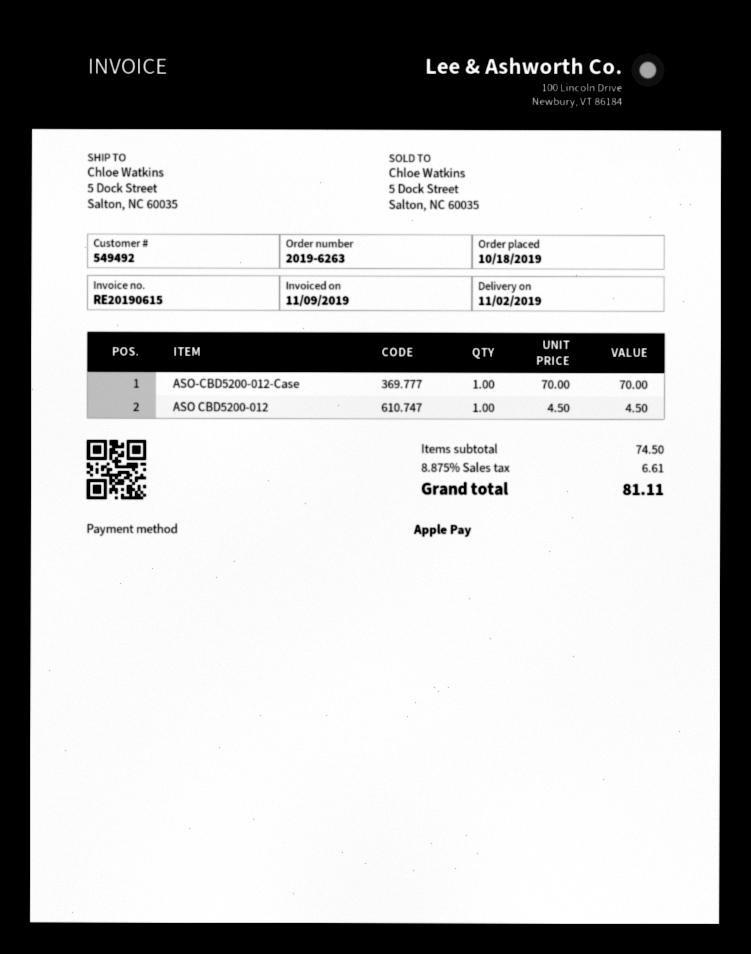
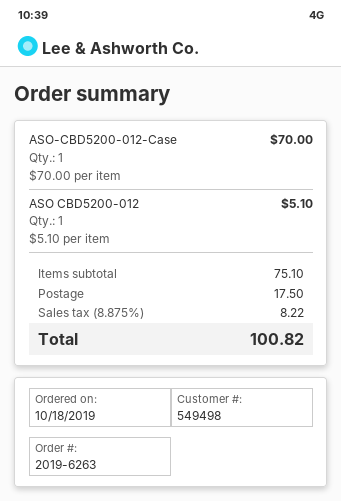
customer number: 549492 -> 549498
ASO CBD5200-012: 1 x 4.50 = 4.50 -> 1 x 5.10 = 5.10
subtotal: 74.50 -> 75.10
shipping: none -> 17.50
tax: 8.875% = 6.61 -> 8.875% = 8.22
total: 81.11 -> 100.82

